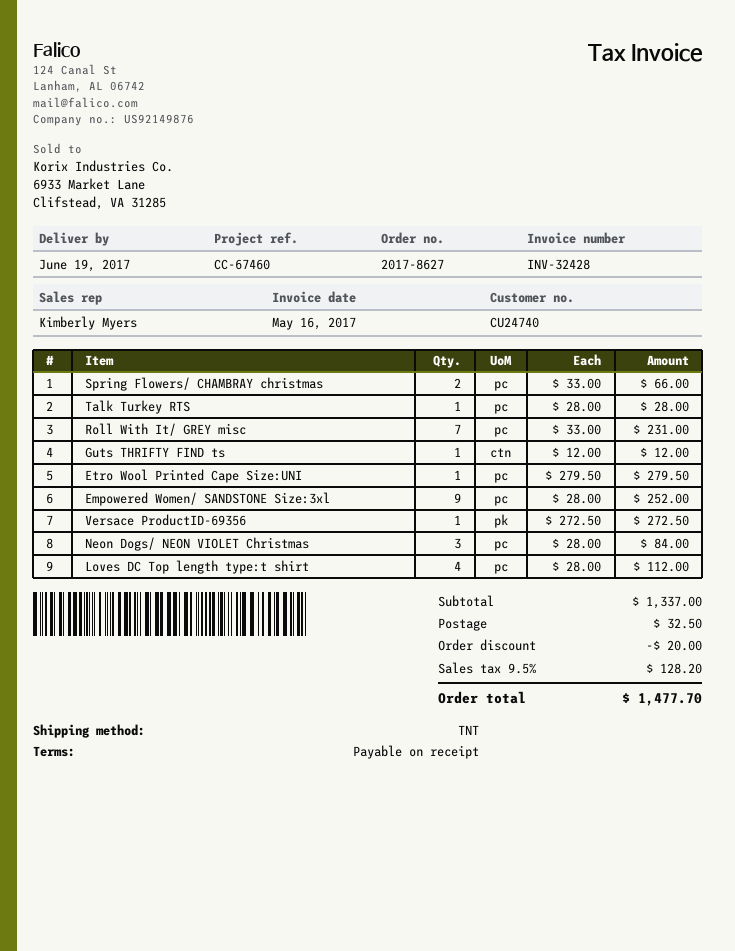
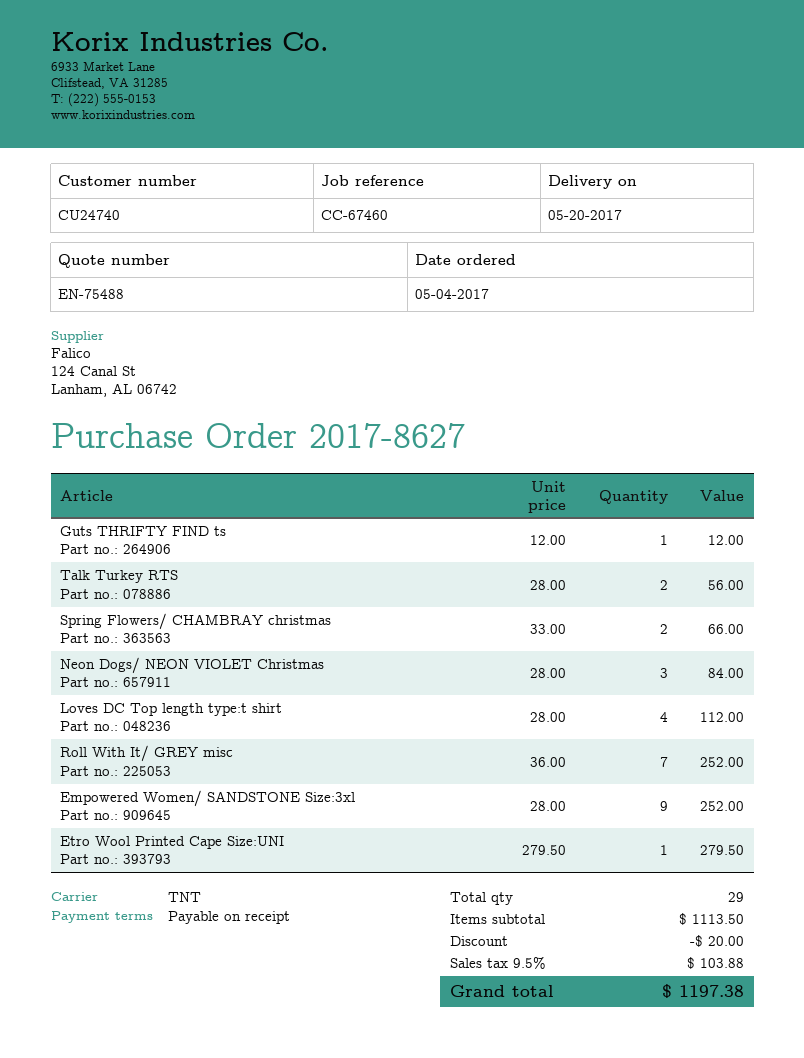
delivery date: 2017-06-19 -> 2017-05-20
Talk Turkey RTS: 1 x 28.00 = 28.00 -> 2 x 28.00 = 56.00
Roll With It/ GREY misc: 7 x 33.00 = 231.00 -> 7 x 36.00 = 252.00
Versace ProductID-69356: 1 x 272.50 = 272.50 -> none
subtotal: 1337.00 -> 1113.50
shipping: 32.50 -> none
tax: 9.5% = 128.20 -> 9.5% = 103.88
total: 1477.70 -> 1197.38

